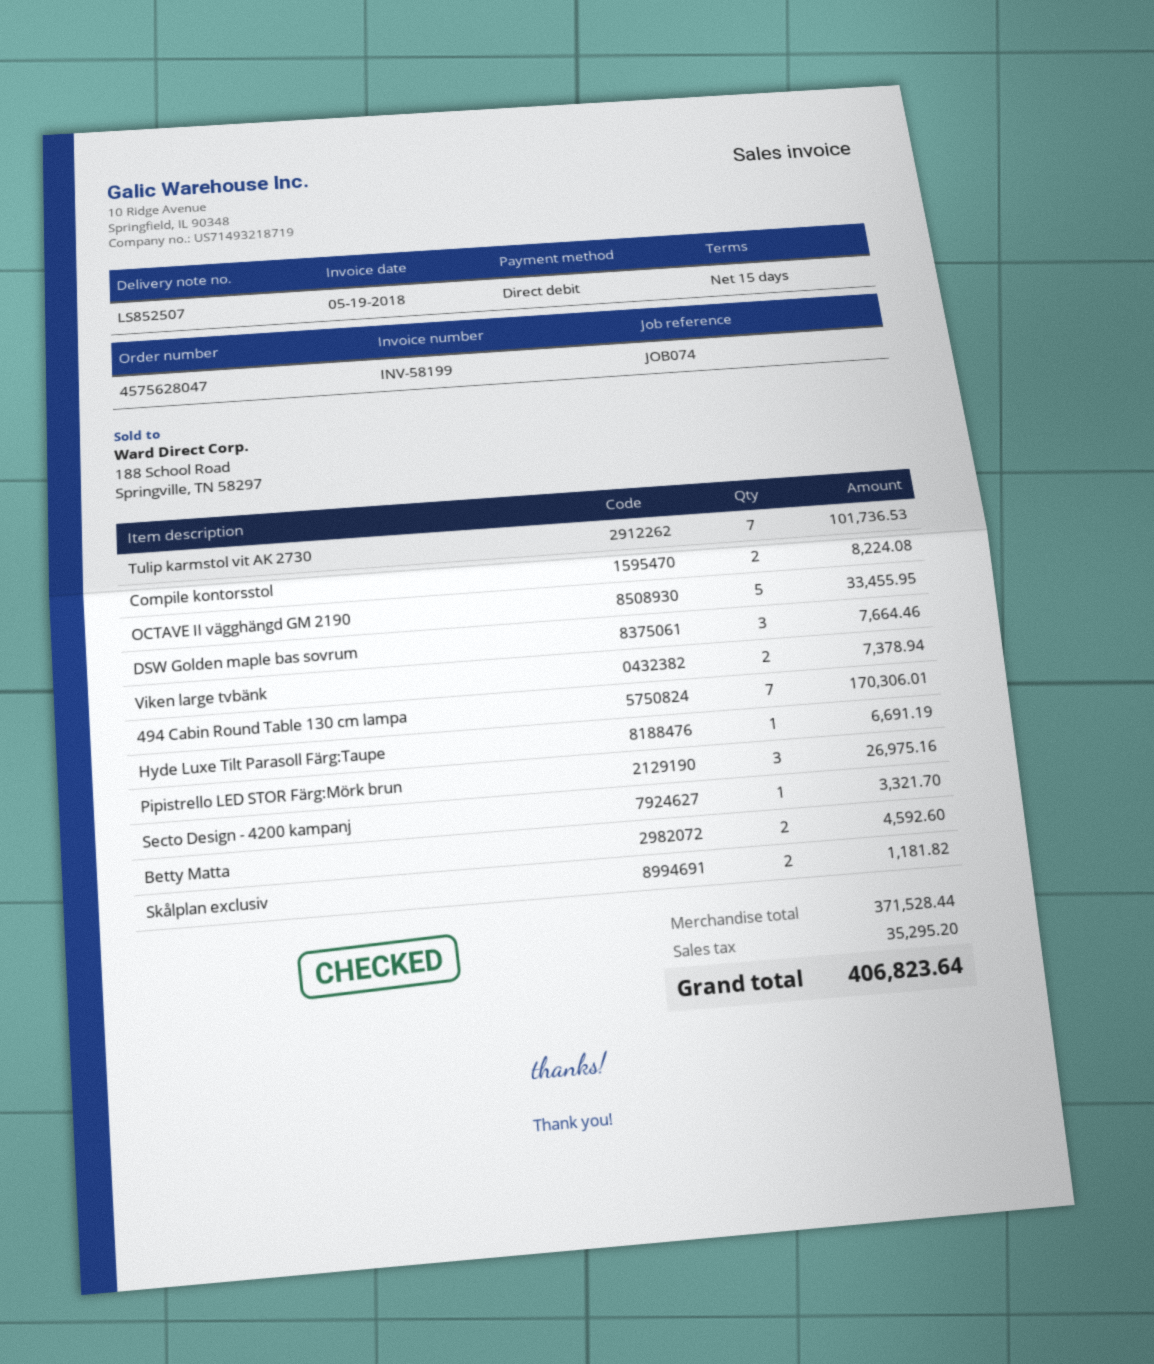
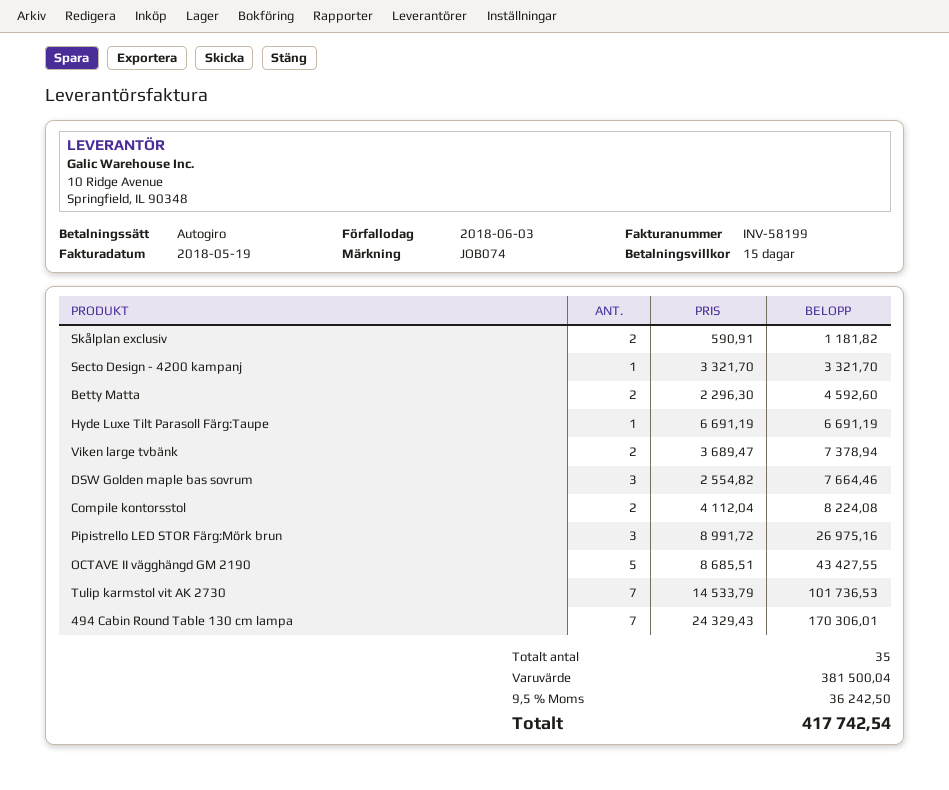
OCTAVE II vägghängd GM 2190: 5 for 33455.95 -> 5 for 43427.55
subtotal: 371528.44 -> 381500.04
tax: 35295.20 -> 36242.50
total: 406823.64 -> 417742.54

